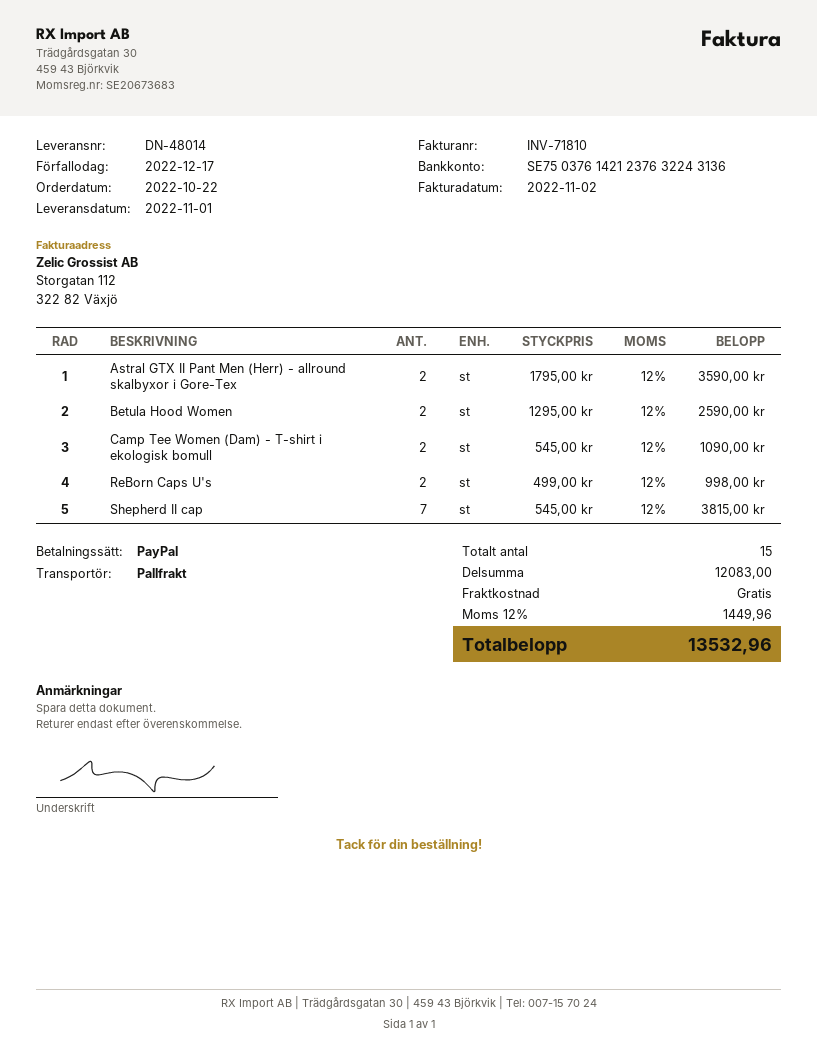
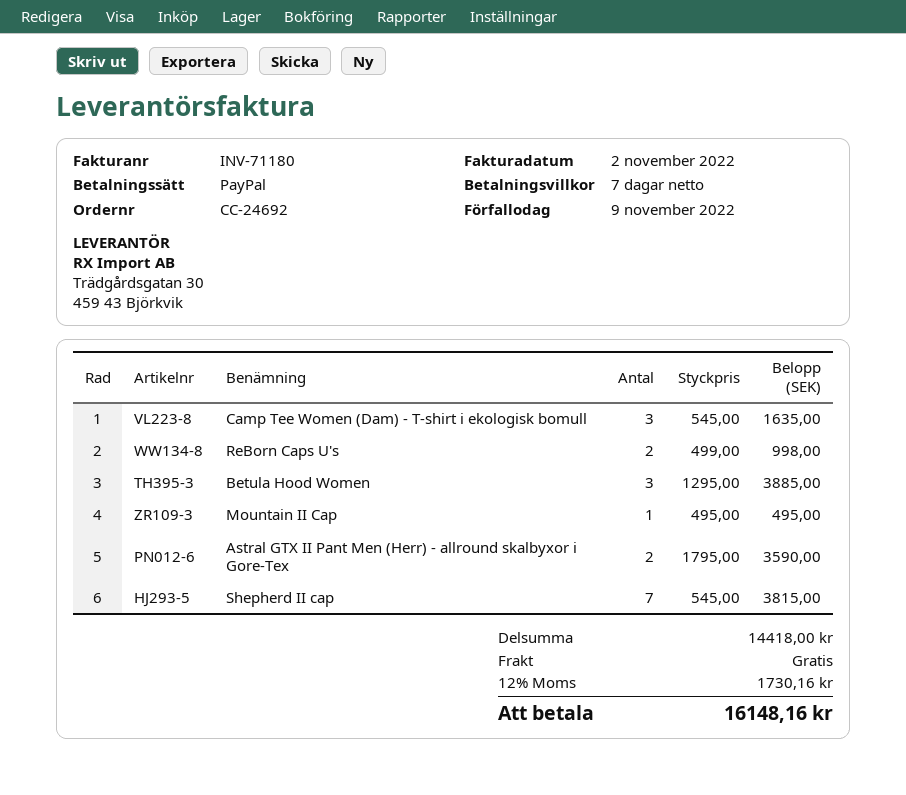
invoice number: INV-71810 -> INV-71180
due date: 2022-12-17 -> 2022-11-09
Betula Hood Women: 2 x 1295.00 = 2590.00 -> 3 x 1295.00 = 3885.00
Camp Tee Women (Dam) - T-shirt i ekologisk bomull: 2 x 545.00 = 1090.00 -> 3 x 545.00 = 1635.00
Mountain II Cap: none -> 1 x 495.00 = 495.00
subtotal: 12083.00 -> 14418.00
tax: 12% = 1449.96 -> 12% = 1730.16
total: 13532.96 -> 16148.16

